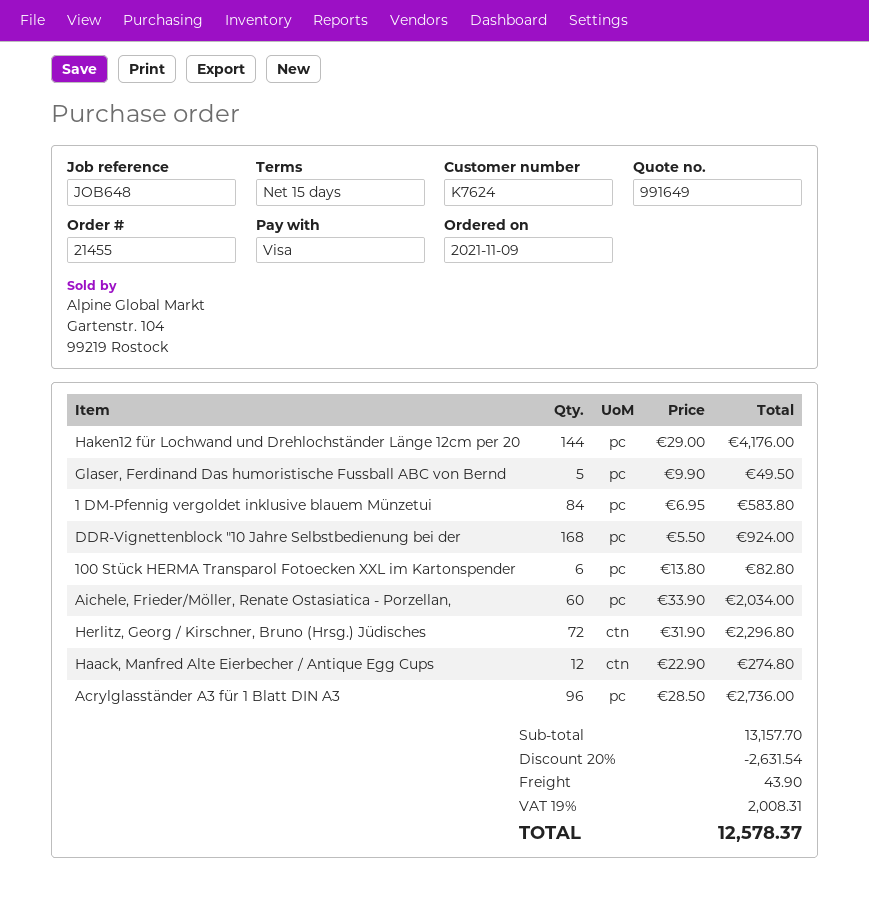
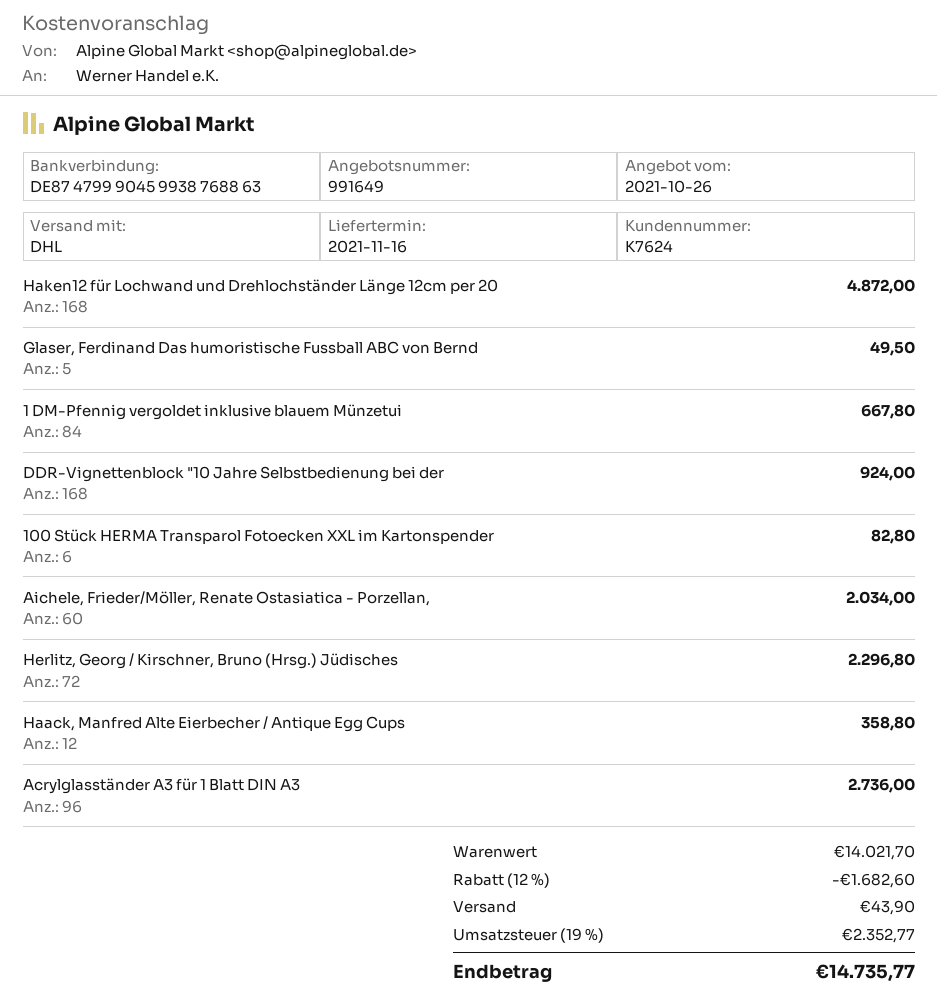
Haken12 für Lochwand und Drehlochständer Länge 12cm per 20: 144 for 4176.00 -> 168 for 4872.00
1 DM-Pfennig vergoldet inklusive blauem Münzetui: 84 for 583.80 -> 84 for 667.80
Haack, Manfred Alte Eierbecher / Antique Egg Cups: 12 for 274.80 -> 12 for 358.80
subtotal: 13157.70 -> 14021.70
discount: 20% = 2631.54 -> 12% = 1682.60
tax: 19% = 2008.31 -> 19% = 2352.77
total: 12578.37 -> 14735.77

